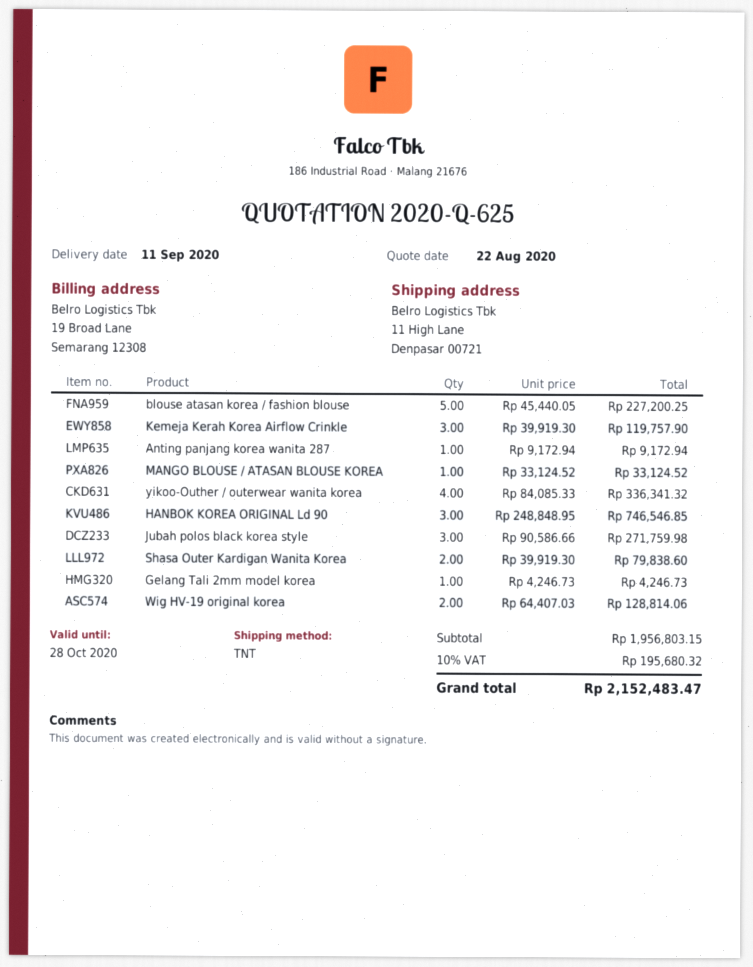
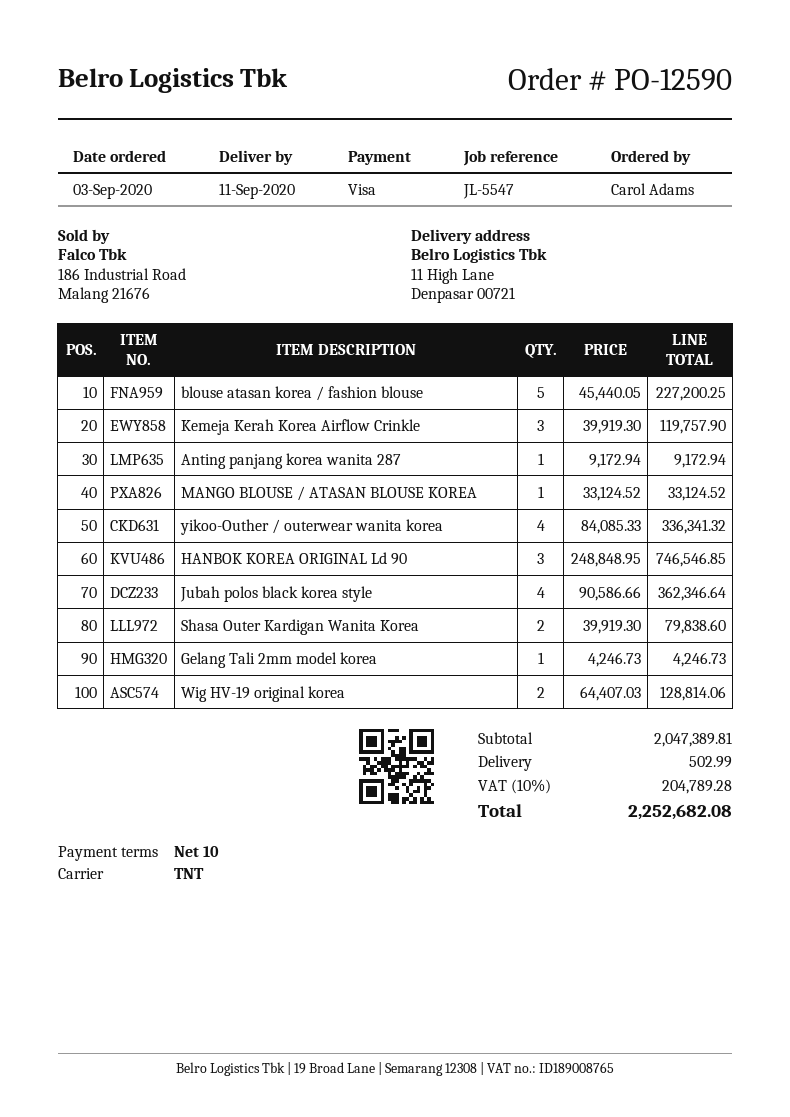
Jubah polos black korea style: 3 x 90586.66 = 271759.98 -> 4 x 90586.66 = 362346.64
subtotal: 1956803.15 -> 2047389.81
shipping: none -> 502.99
tax: 10% = 195680.32 -> 10% = 204789.28
total: 2152483.47 -> 2252682.08

